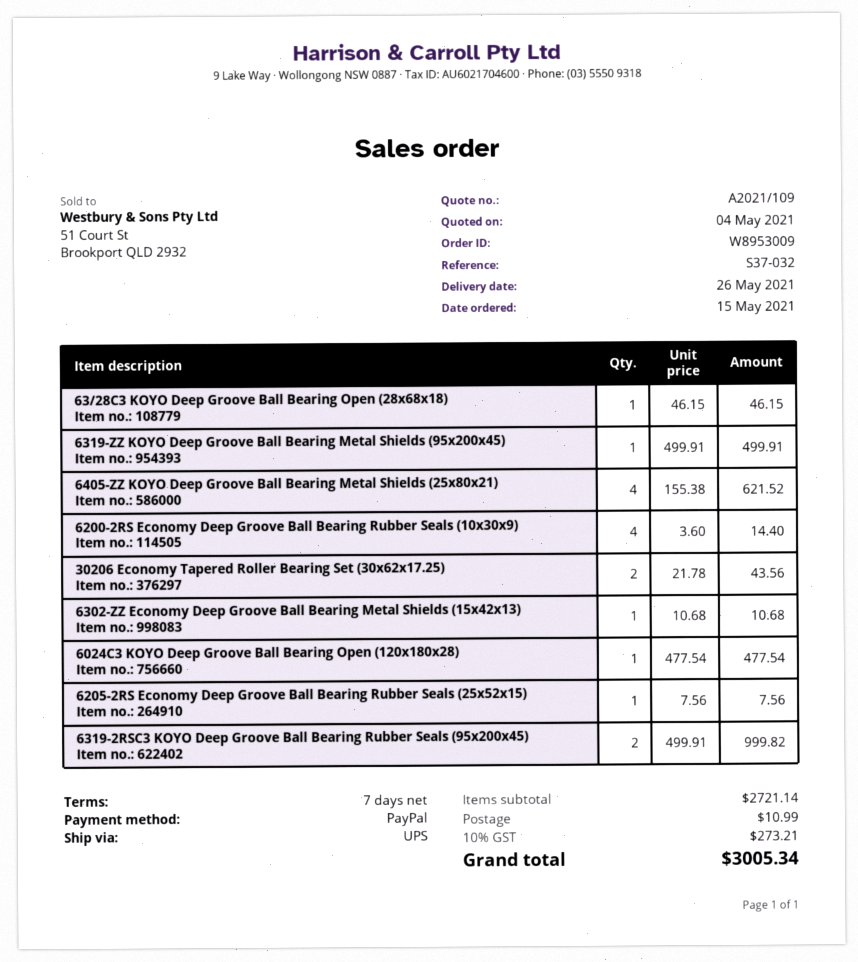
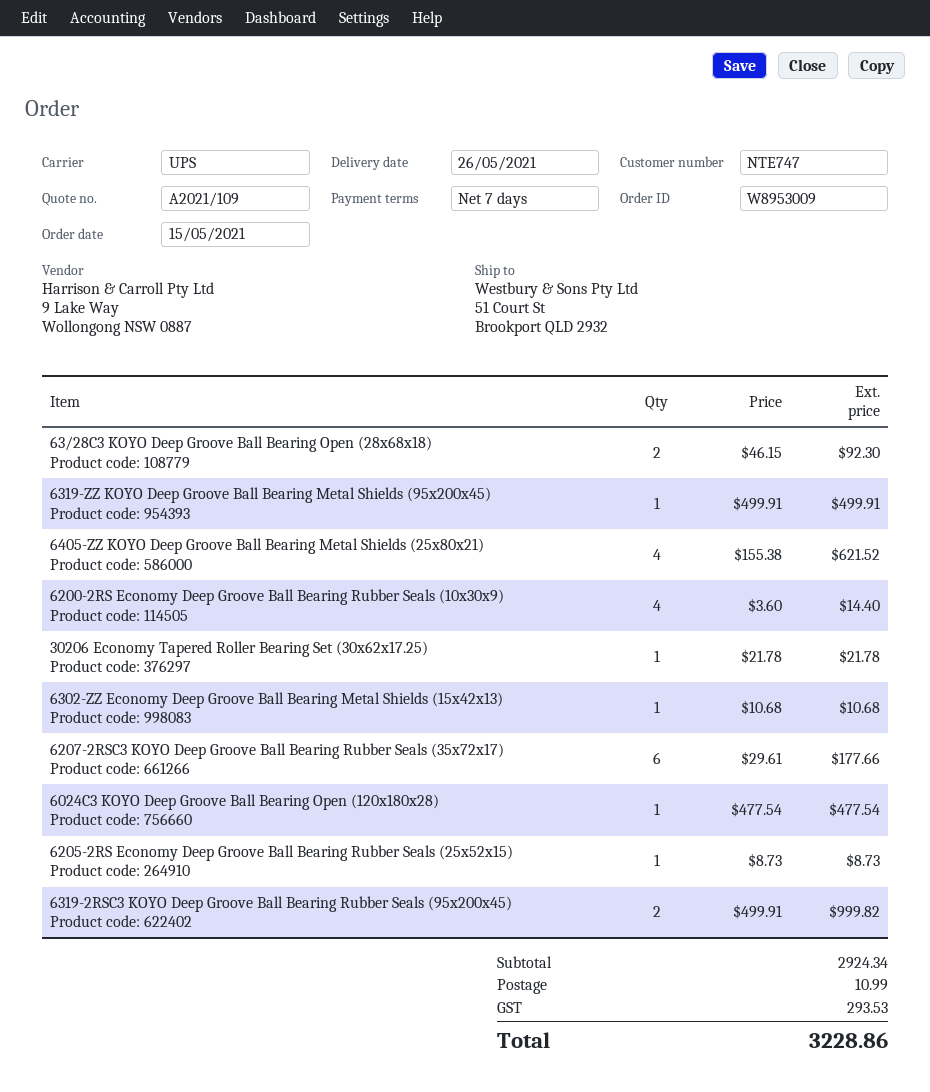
63/28C3 KOYO Deep Groove Ball Bearing Open (28x68x18): 1 x 46.15 = 46.15 -> 2 x 46.15 = 92.30
30206 Economy Tapered Roller Bearing Set (30x62x17.25): 2 x 21.78 = 43.56 -> 1 x 21.78 = 21.78
6205-2RS Economy Deep Groove Ball Bearing Rubber Seals (25x52x15): 1 x 7.56 = 7.56 -> 1 x 8.73 = 8.73
6207-2RSC3 KOYO Deep Groove Ball Bearing Rubber Seals (35x72x17): none -> 6 x 29.61 = 177.66
subtotal: 2721.14 -> 2924.34
tax: 273.21 -> 293.53
total: 3005.34 -> 3228.86

